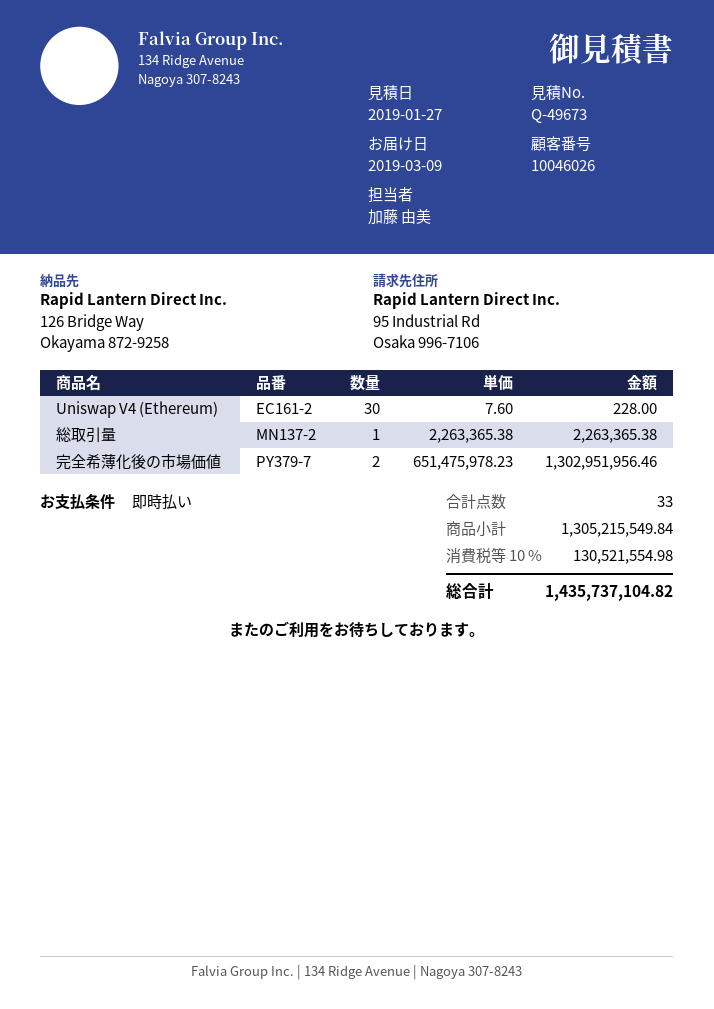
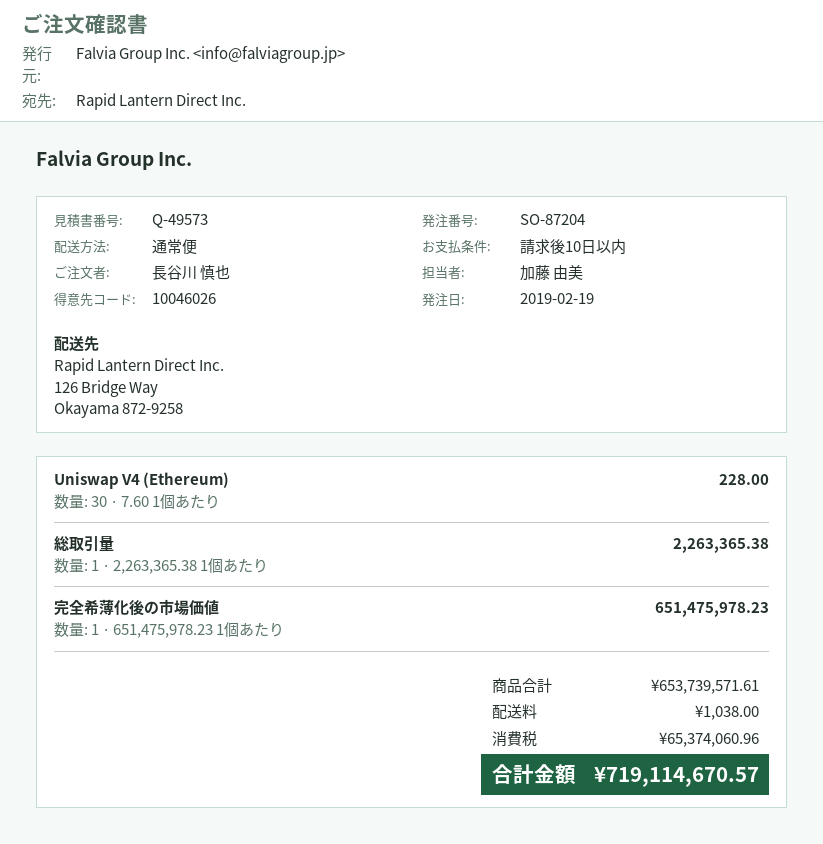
quote number: Q-49673 -> Q-49573
payment terms: on receipt -> 10 days
完全希薄化後の市場価値: 2 x 651475978.23 = 1302951956.46 -> 1 x 651475978.23 = 651475978.23
subtotal: 1305215549.84 -> 653739571.61
shipping: none -> 1038.00
tax: 130521554.98 -> 65374060.96
total: 1435737104.82 -> 719114670.57

